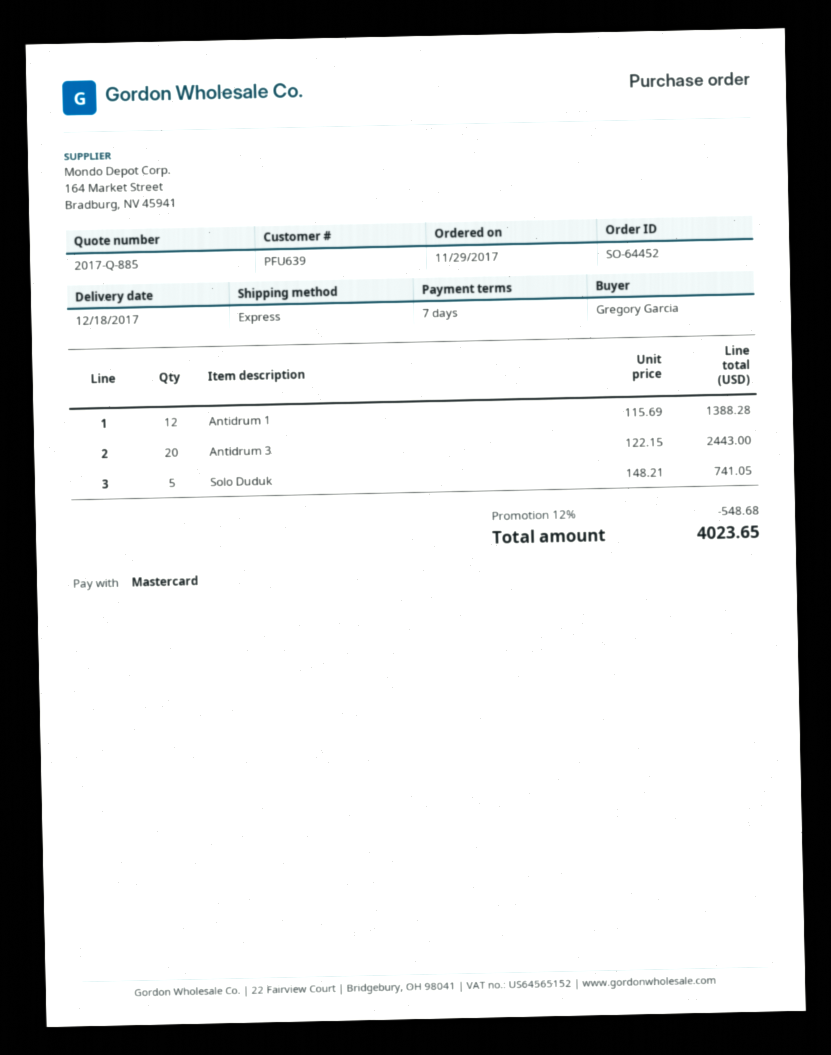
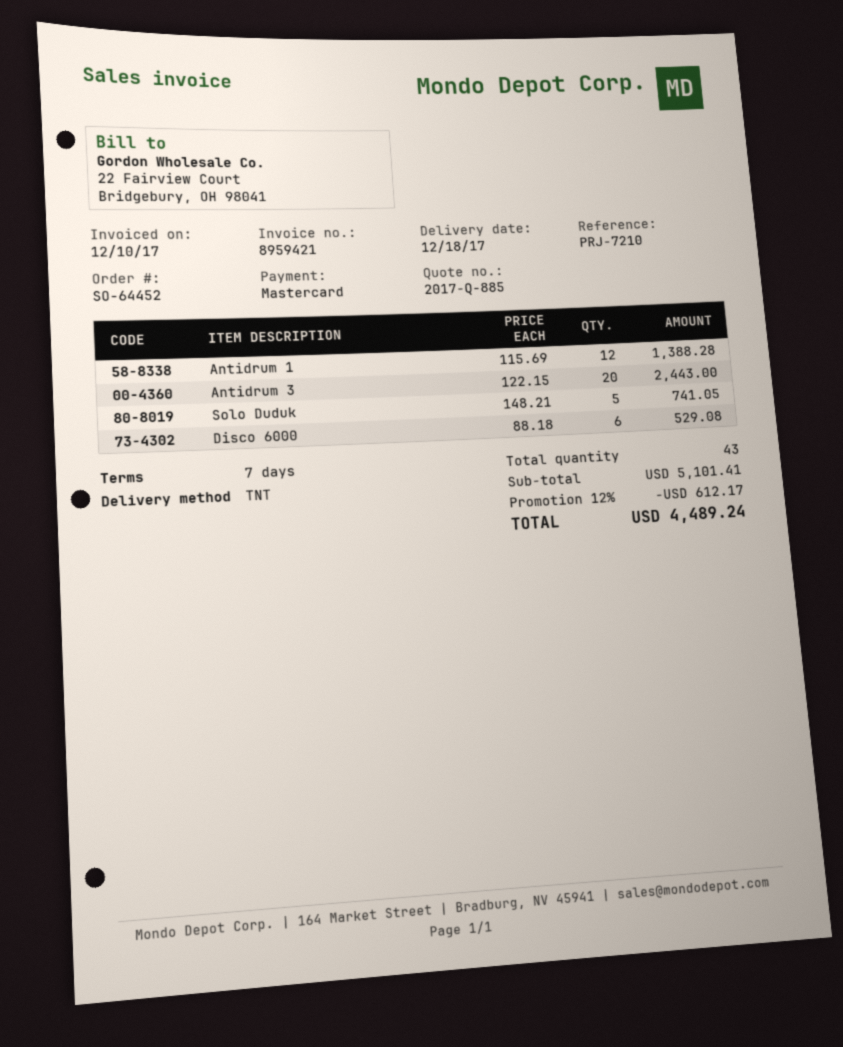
shipping method: express -> TNT
Disco 6000: none -> 6 x 88.18 = 529.08
discount: 12% = 548.68 -> 12% = 612.17
total: 4023.65 -> 4489.24

